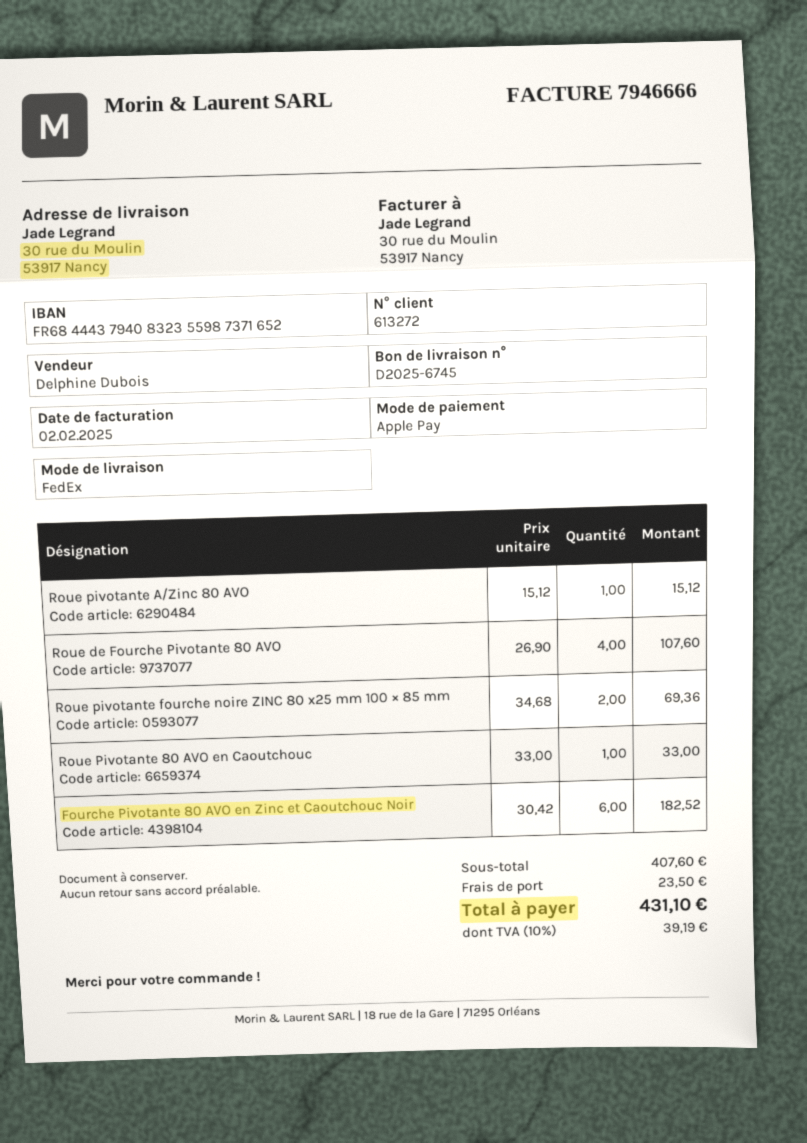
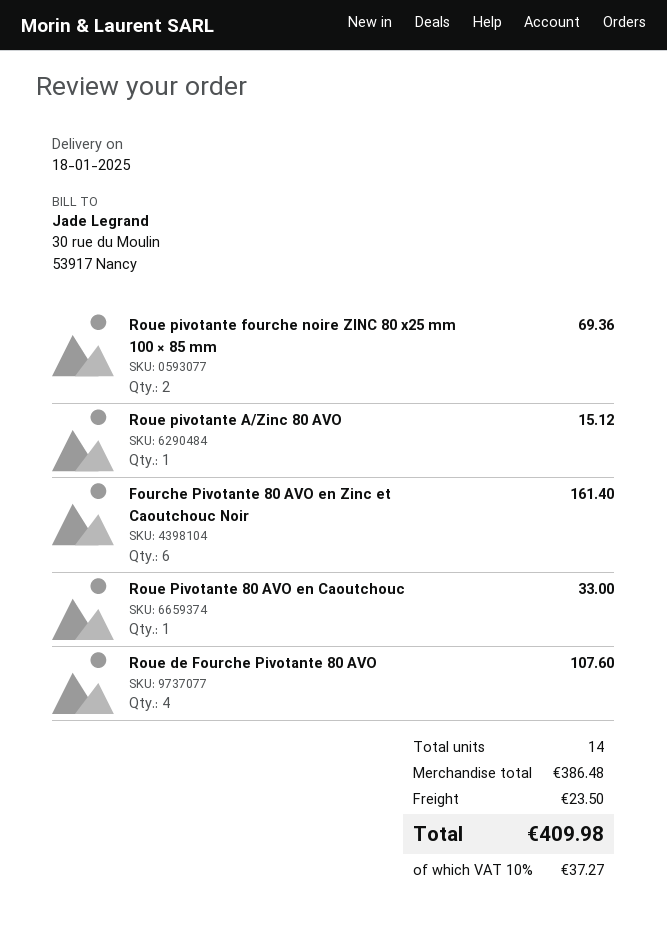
Fourche Pivotante 80 AVO en Zinc et Caoutchouc Noir: 6 for 182.52 -> 6 for 161.40
subtotal: 407.60 -> 386.48
tax: 10% = 39.19 -> 10% = 37.27
total: 431.10 -> 409.98

